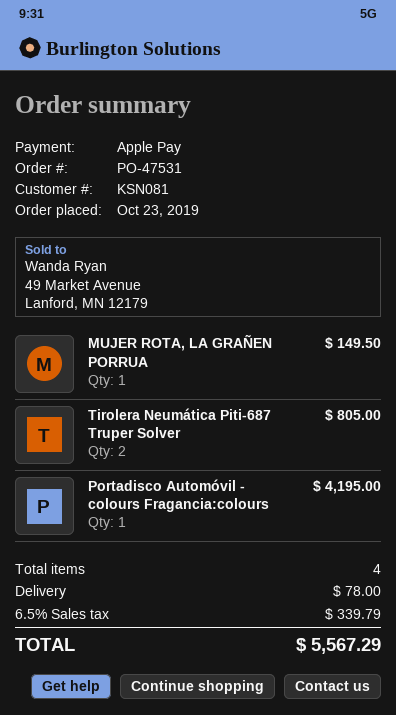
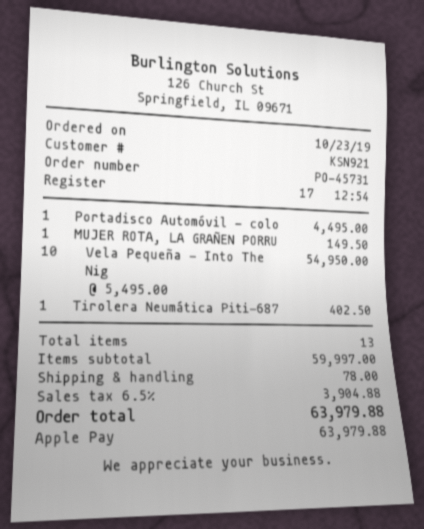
order number: PO-47531 -> PO-45731
customer number: KSN081 -> KSN921
Tirolera Neumática Piti-687 Truper Solver: 2 for 805.00 -> 1 for 402.50
Portadisco Automóvil - colours Fragancia:colours: 1 for 4195.00 -> 1 for 4495.00
Vela Pequeña - Into The Nig: none -> 10 for 54950.00
total quantity: 4 -> 13
tax: 6.5% = 339.79 -> 6.5% = 3904.88
total: 5567.29 -> 63979.88

